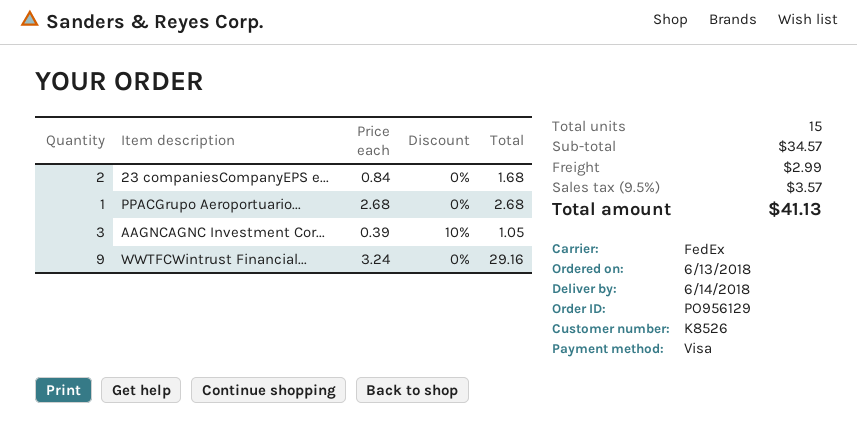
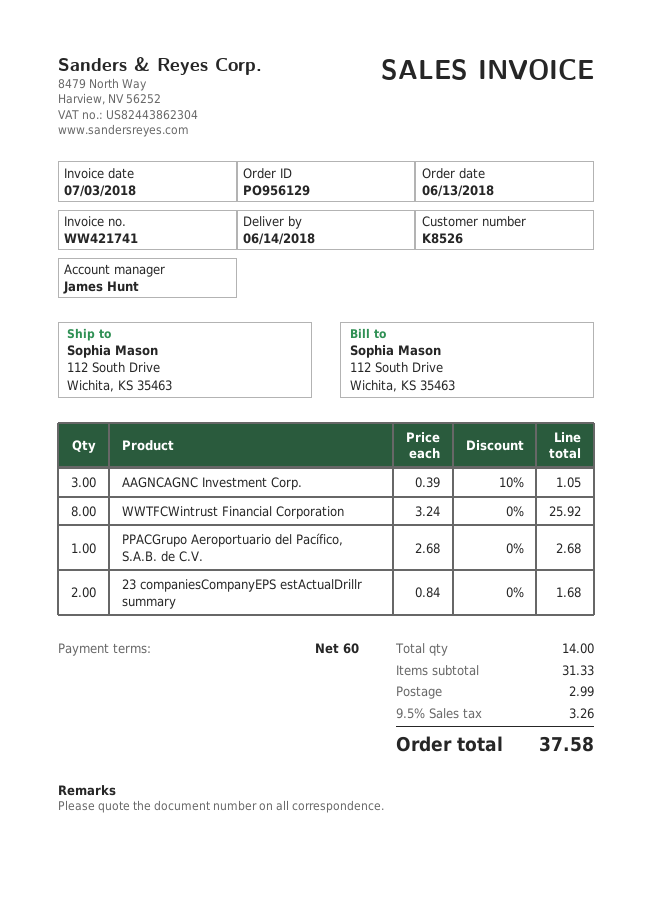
WWTFCWintrust Financial...: 9 x 3.24 = 29.16 -> 8 x 3.24 = 25.92
total quantity: 15 -> 14
subtotal: 34.57 -> 31.33
tax: 9.5% = 3.57 -> 9.5% = 3.26
total: 41.13 -> 37.58

